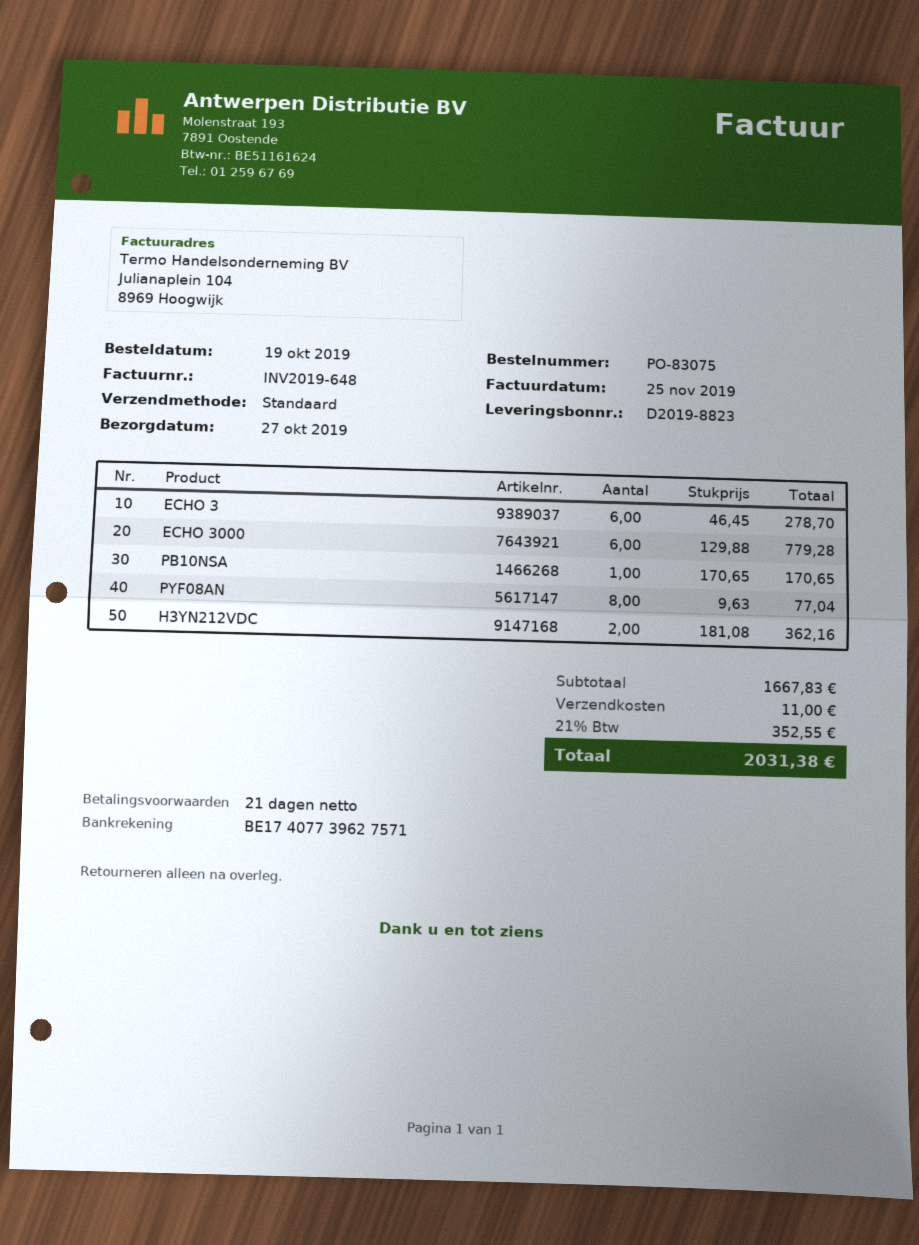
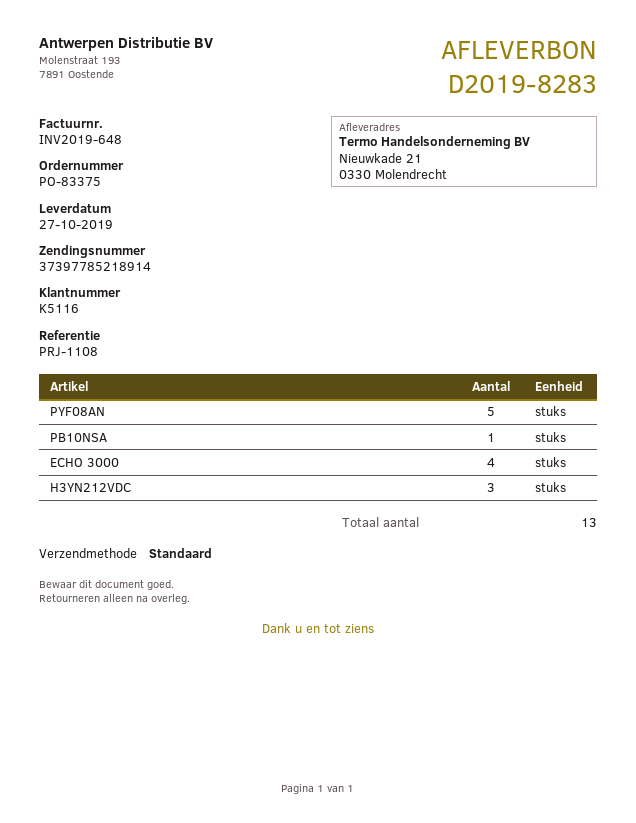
order number: PO-83075 -> PO-83375
delivery note number: D2019-8823 -> D2019-8283
ECHO 3: 6 -> none
ECHO 3000: 6 -> 4
PYF08AN: 8 -> 5
H3YN212VDC: 2 -> 3

